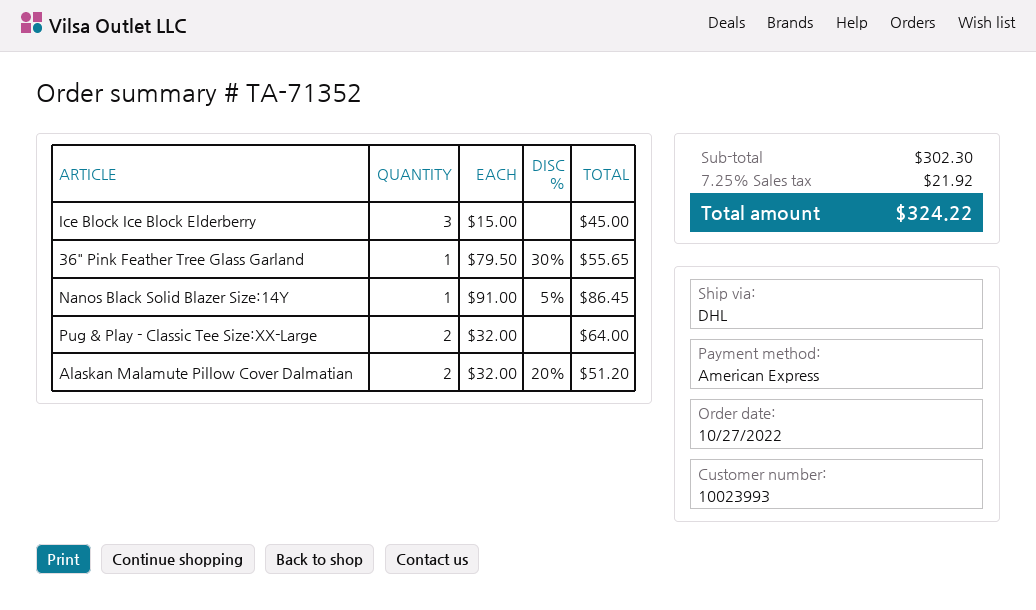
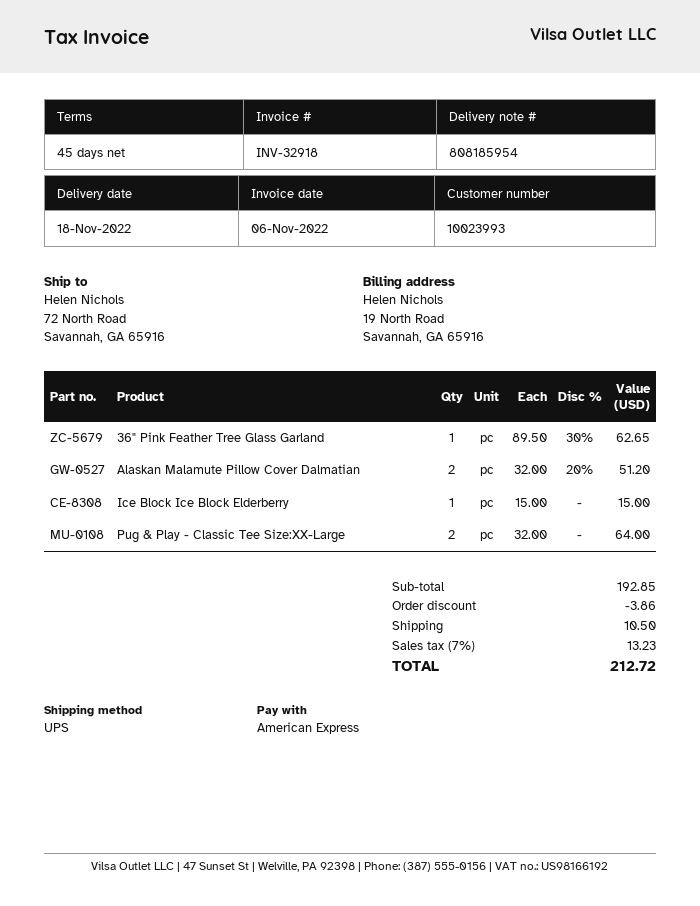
shipping method: DHL -> UPS
Ice Block Ice Block Elderberry: 3 x 15.00 = 45.00 -> 1 x 15.00 = 15.00
36" Pink Feather Tree Glass Garland: 1 x 79.50 - 30% = 55.65 -> 1 x 89.50 - 30% = 62.65
Nanos Black Solid Blazer Size:14Y: 1 x 91.00 - 5% = 86.45 -> none
subtotal: 302.30 -> 192.85
discount: none -> 3.86
shipping: none -> 10.50
tax: 7.25% = 21.92 -> 7% = 13.23
total: 324.22 -> 212.72

